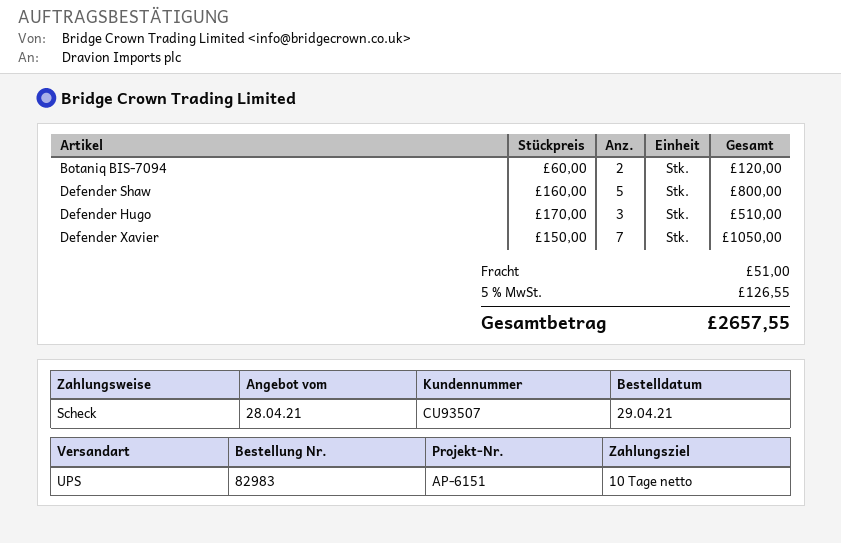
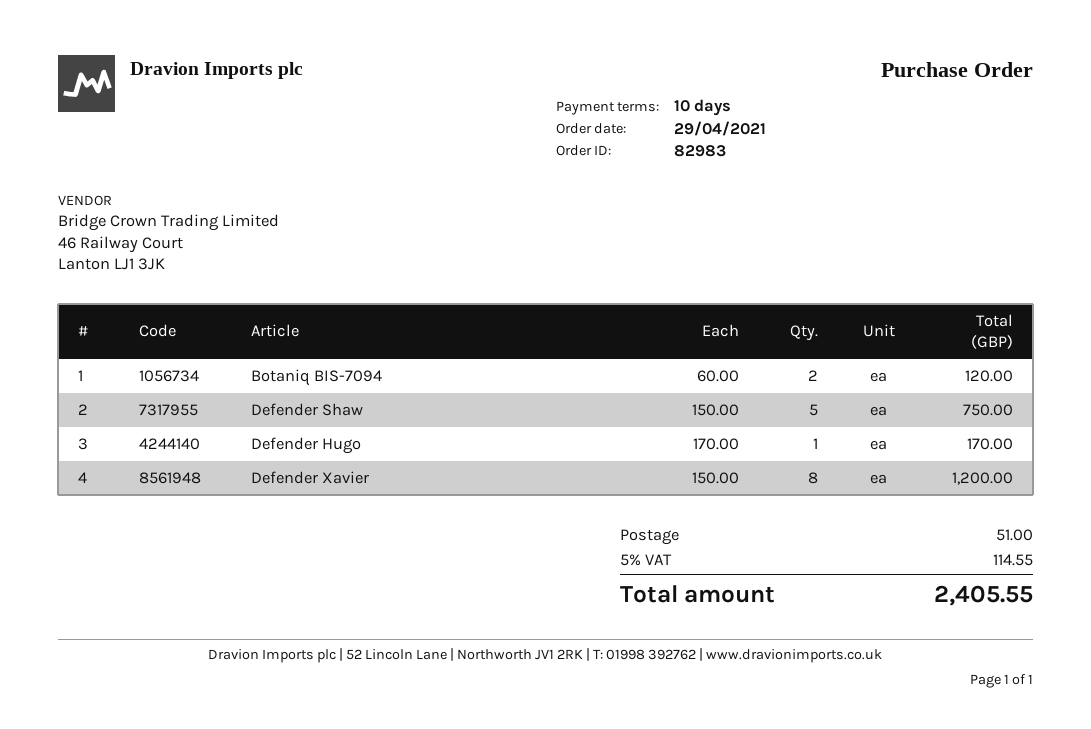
Defender Shaw: 5 x 160.00 = 800.00 -> 5 x 150.00 = 750.00
Defender Hugo: 3 x 170.00 = 510.00 -> 1 x 170.00 = 170.00
Defender Xavier: 7 x 150.00 = 1050.00 -> 8 x 150.00 = 1200.00
tax: 5% = 126.55 -> 5% = 114.55
total: 2657.55 -> 2405.55

